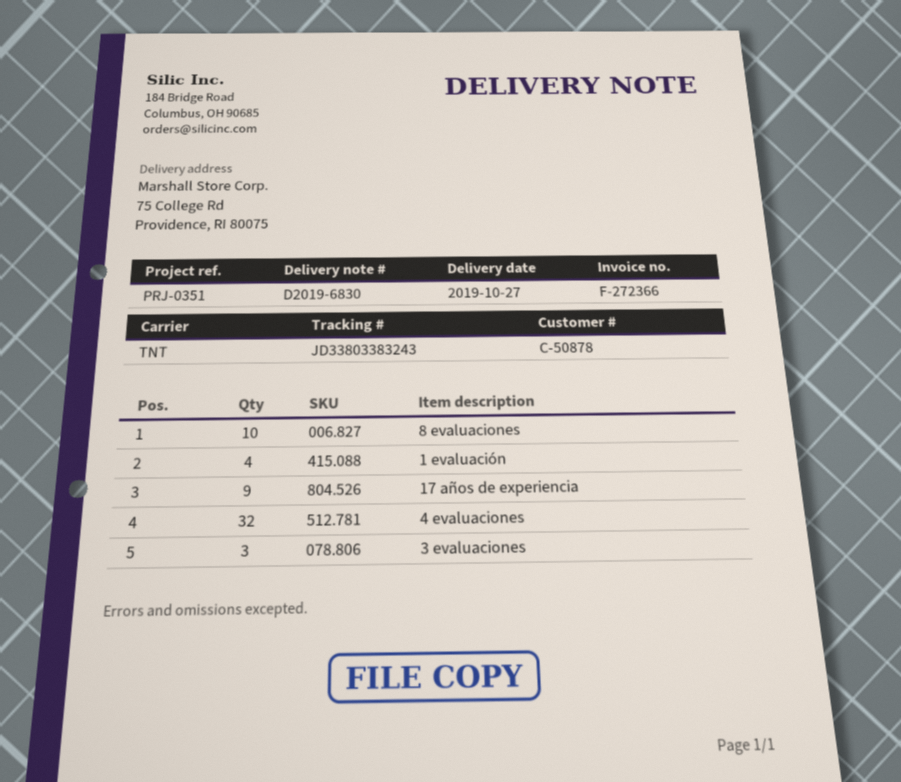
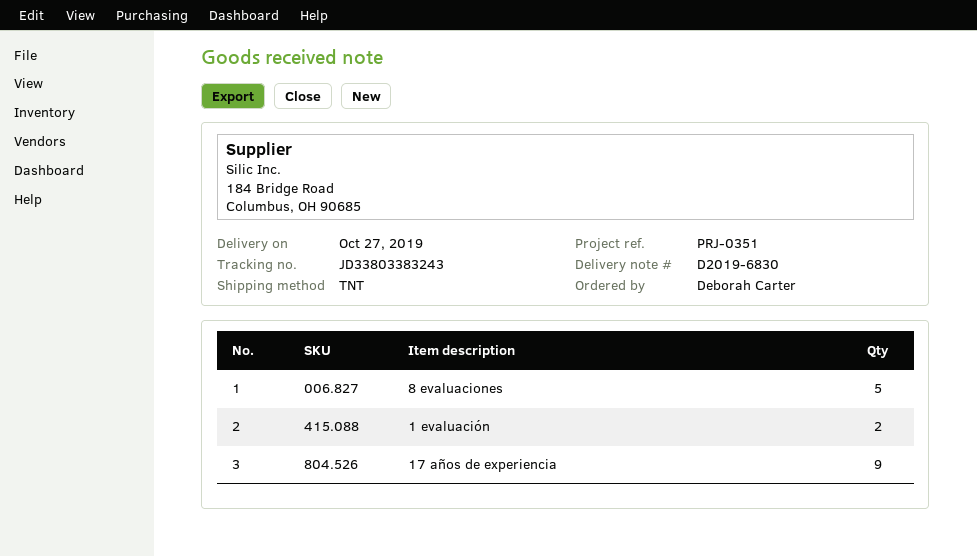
8 evaluaciones: 10 -> 5
1 evaluación: 4 -> 2
4 evaluaciones: 32 -> none
3 evaluaciones: 3 -> none

